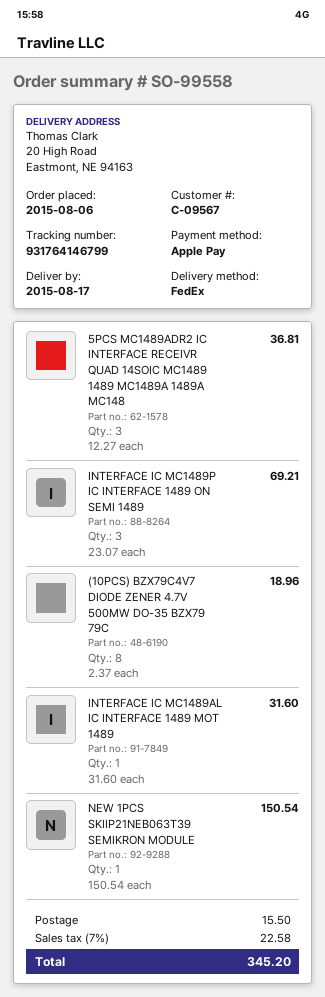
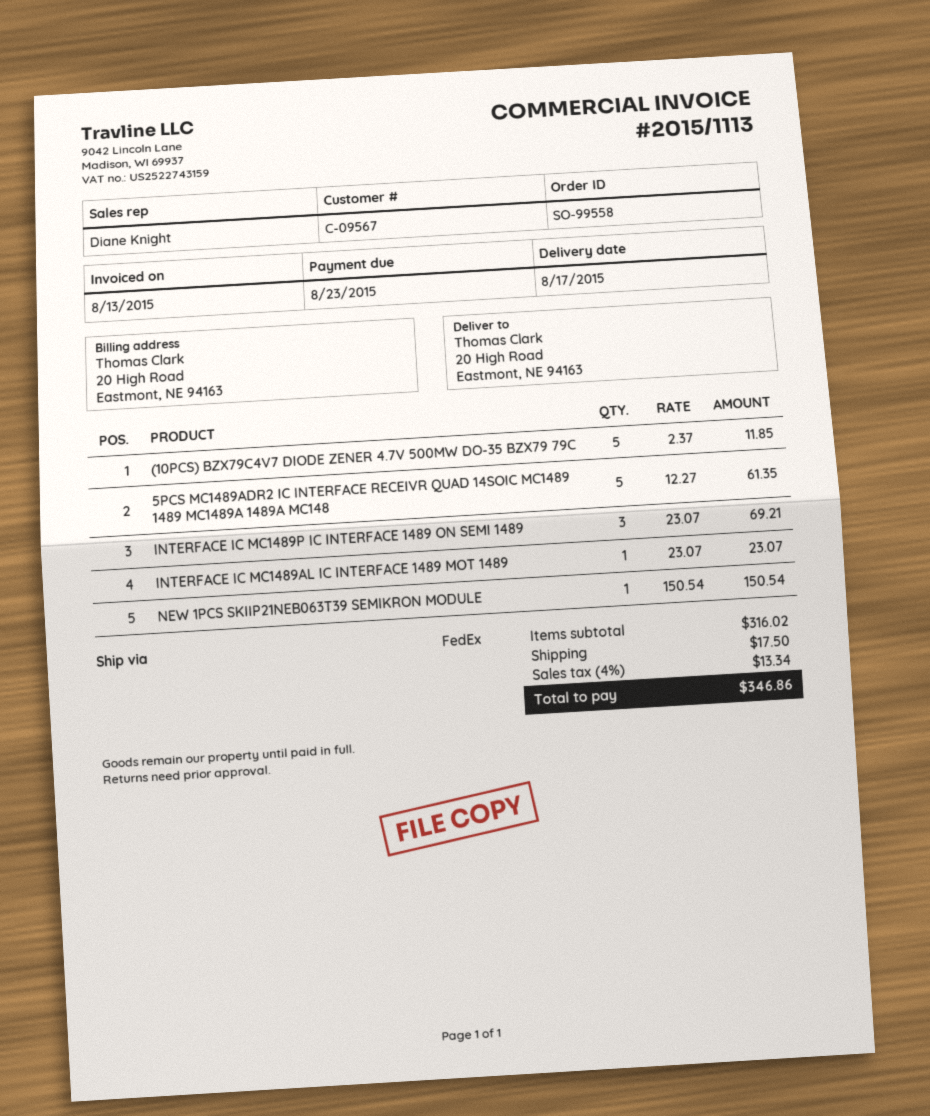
5PCS MC1489ADR2 IC INTERFACE RECEIVR QUAD 14SOIC MC1489 1489 MC1489A 1489A MC148: 3 x 12.27 = 36.81 -> 5 x 12.27 = 61.35
(10PCS) BZX79C4V7 DIODE ZENER 4.7V 500MW DO-35 BZX79 79C: 8 x 2.37 = 18.96 -> 5 x 2.37 = 11.85
INTERFACE IC MC1489AL IC INTERFACE 1489 MOT 1489: 1 x 31.60 = 31.60 -> 1 x 23.07 = 23.07
shipping: 15.50 -> 17.50
tax: 7% = 22.58 -> 4% = 13.34
total: 345.20 -> 346.86

